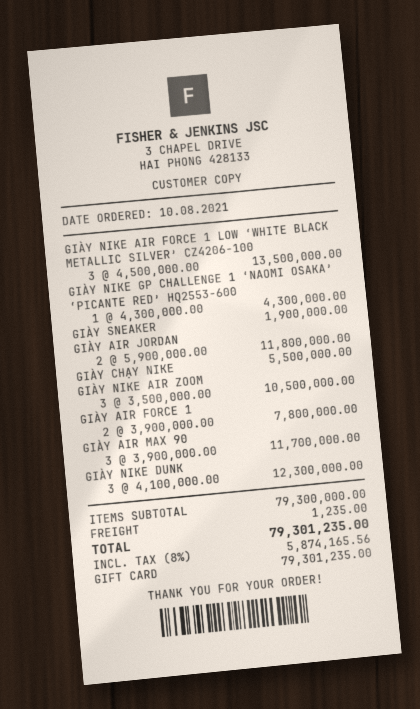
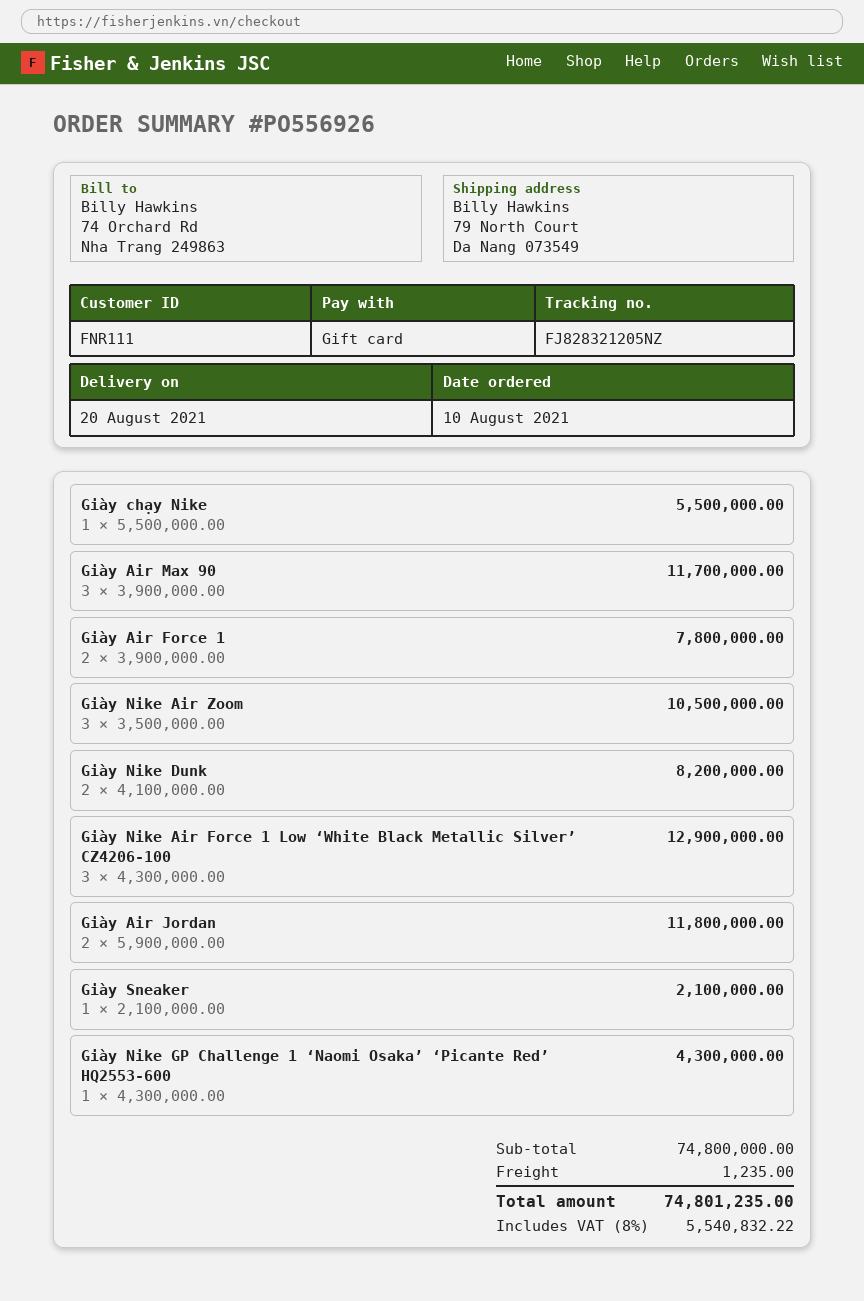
GIÀY NIKE AIR FORCE 1 LOW ‘WHITE BLACK METALLIC SILVER’ CZ4206-100: 3 x 4500000.00 = 13500000.00 -> 3 x 4300000.00 = 12900000.00
GIÀY SNEAKER: 1 x 1900000.00 = 1900000.00 -> 1 x 2100000.00 = 2100000.00
GIÀY NIKE DUNK: 3 x 4100000.00 = 12300000.00 -> 2 x 4100000.00 = 8200000.00
subtotal: 79300000.00 -> 74800000.00
tax: 8% = 5874165.56 -> 8% = 5540832.22
total: 79301235.00 -> 74801235.00

